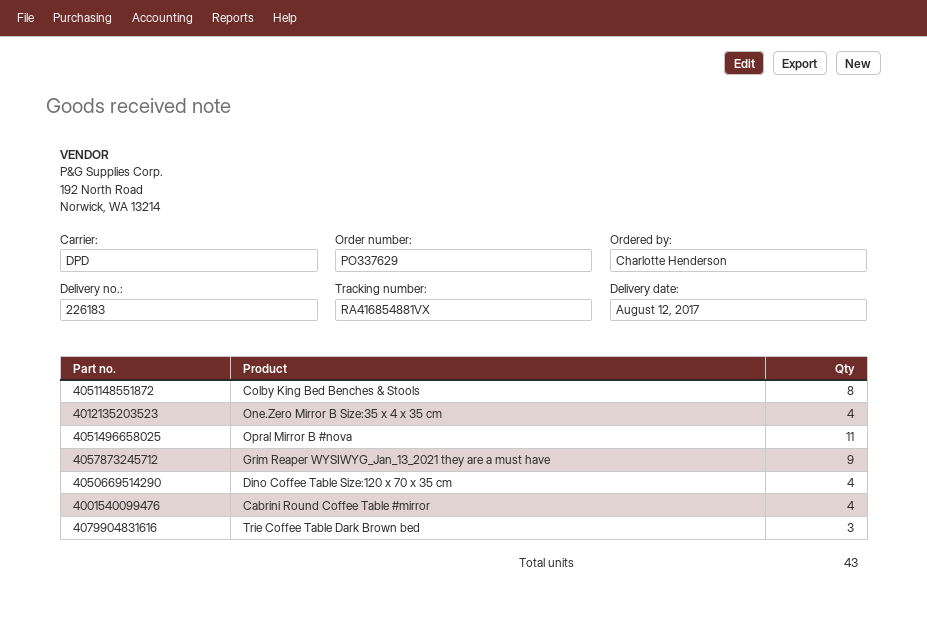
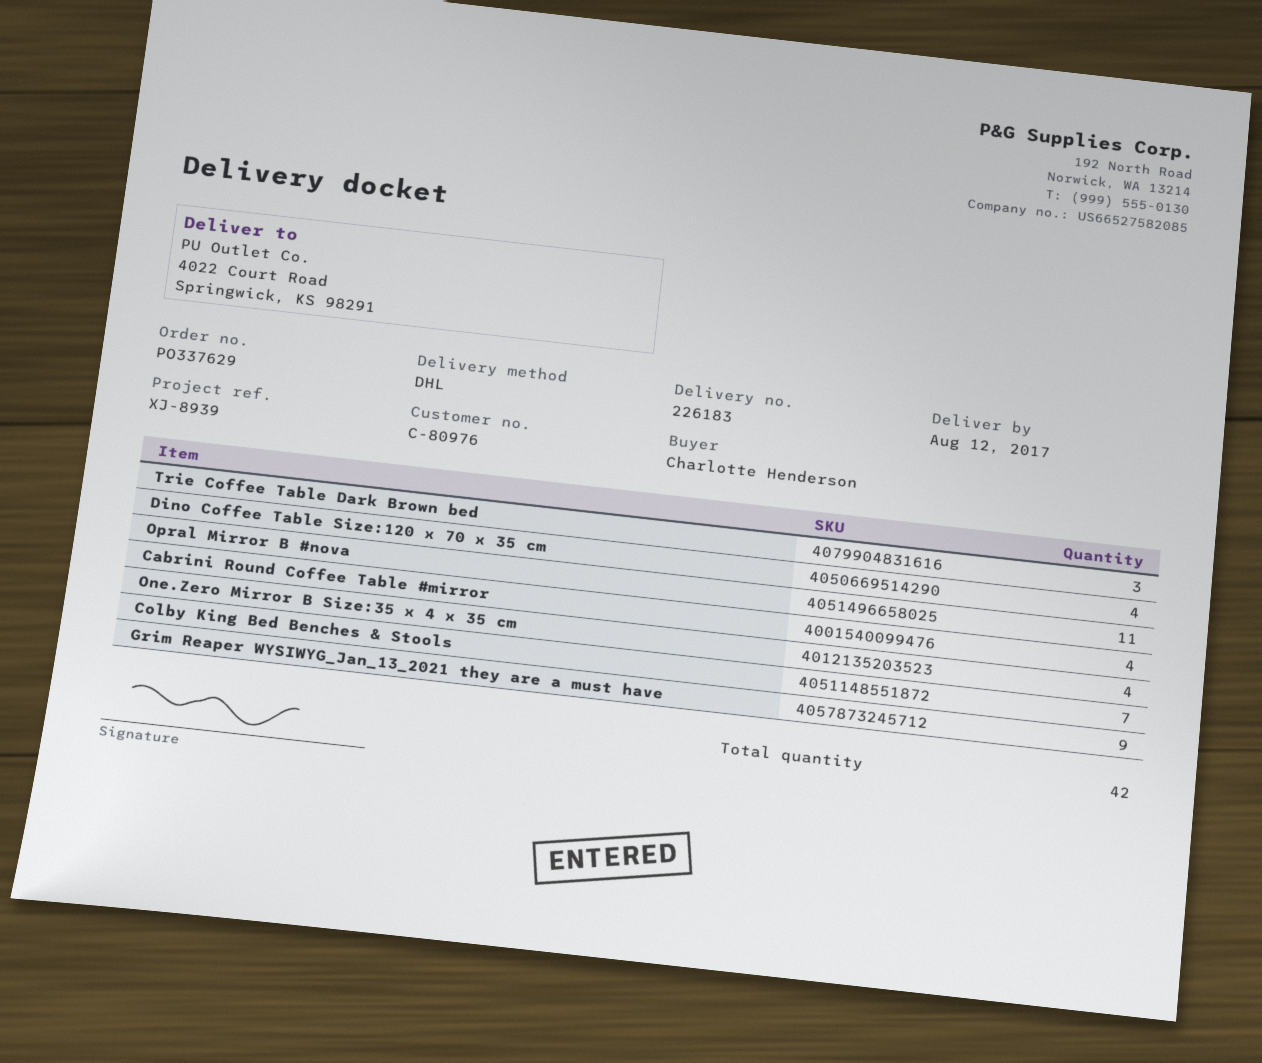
shipping method: DPD -> DHL
Colby King Bed Benches & Stools: 8 -> 7
total quantity: 43 -> 42

